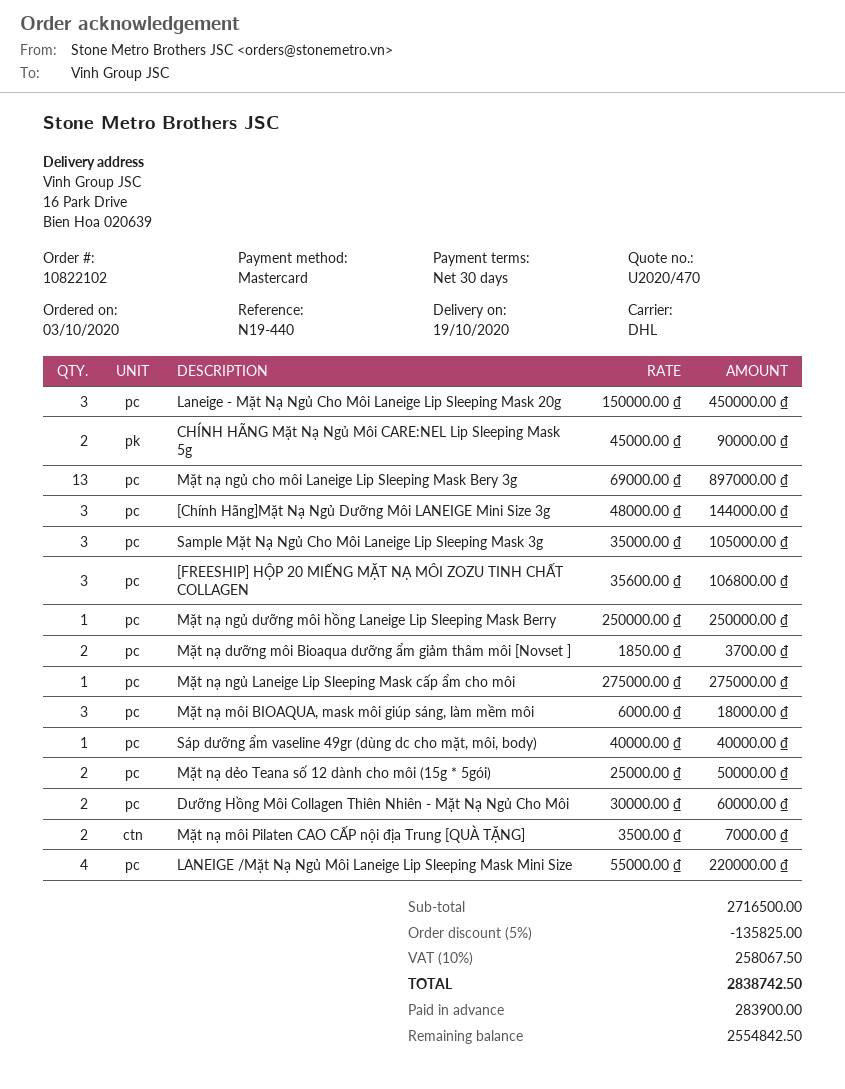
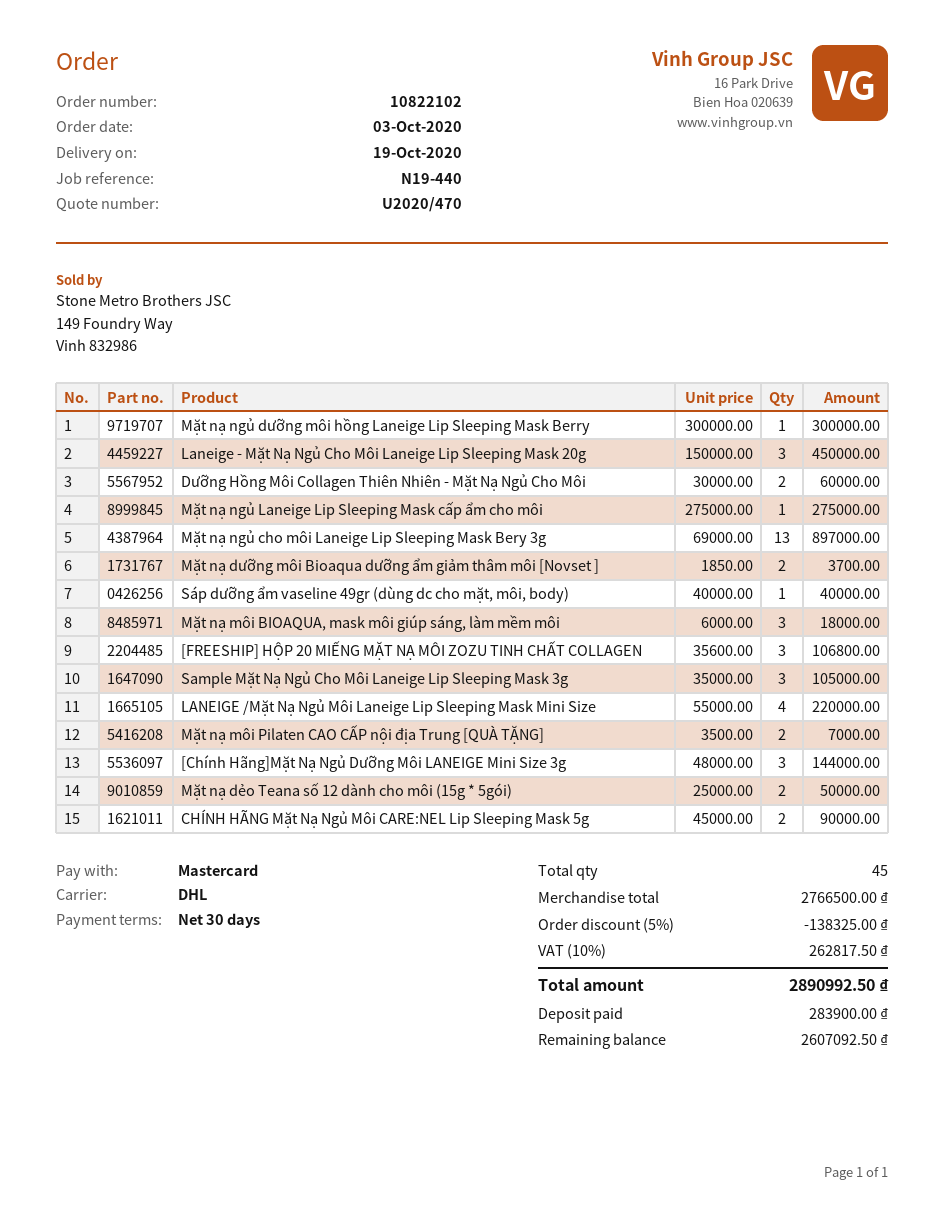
Mặt nạ ngủ dưỡng môi hồng Laneige Lip Sleeping Mask Berry: 1 x 250000.00 = 250000.00 -> 1 x 300000.00 = 300000.00
subtotal: 2716500.00 -> 2766500.00
discount: 5% = 135825.00 -> 5% = 138325.00
tax: 10% = 258067.50 -> 10% = 262817.50
total: 2838742.50 -> 2890992.50
balance: 2554842.50 -> 2607092.50

